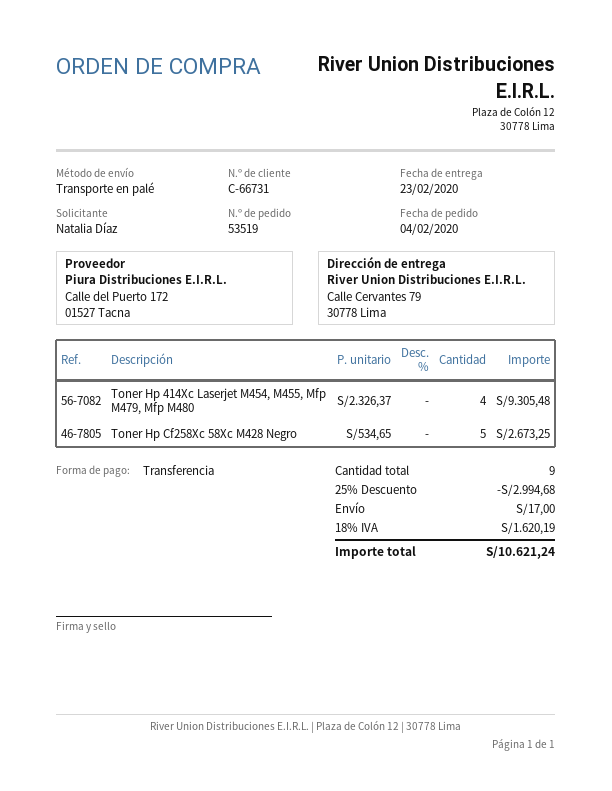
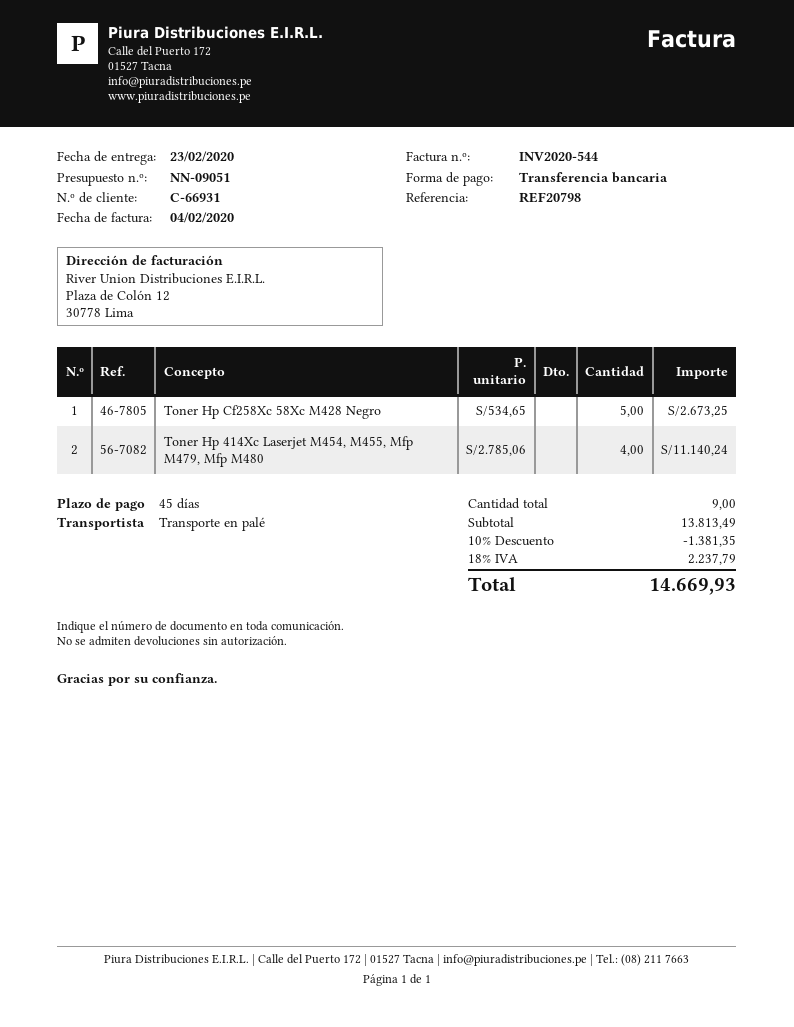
customer number: C-66731 -> C-66931
Toner Hp 414Xc Laserjet M454, M455, Mfp M479, Mfp M480: 4 x 2326.37 = 9305.48 -> 4 x 2785.06 = 11140.24
discount: 25% = 2994.68 -> 10% = 1381.35
shipping: 17.00 -> none
tax: 18% = 1620.19 -> 18% = 2237.79
total: 10621.24 -> 14669.93

